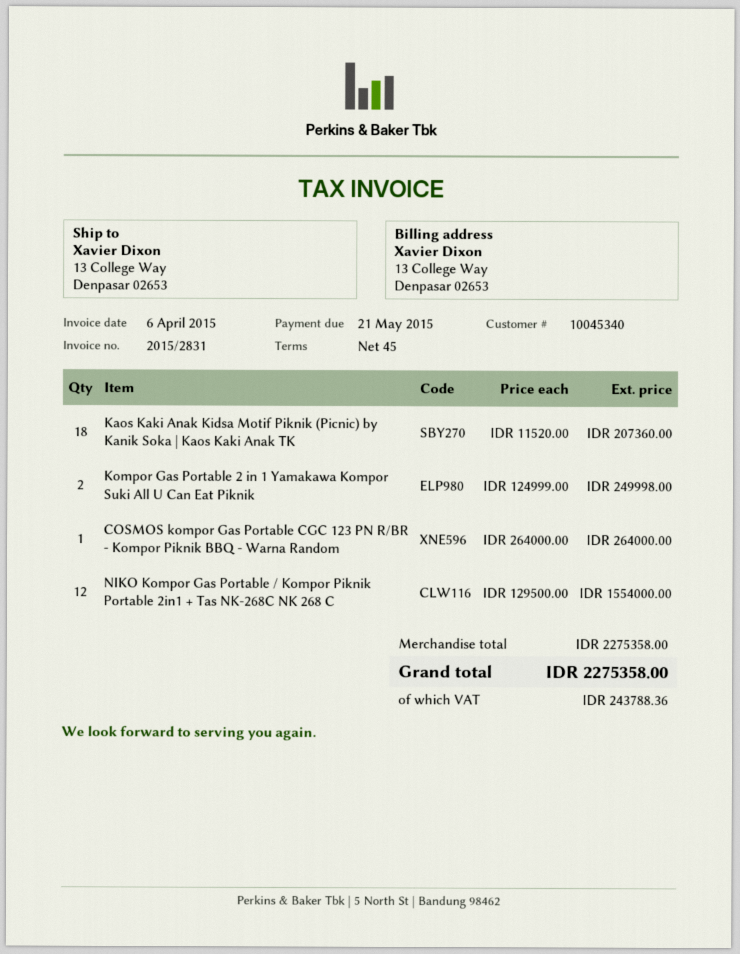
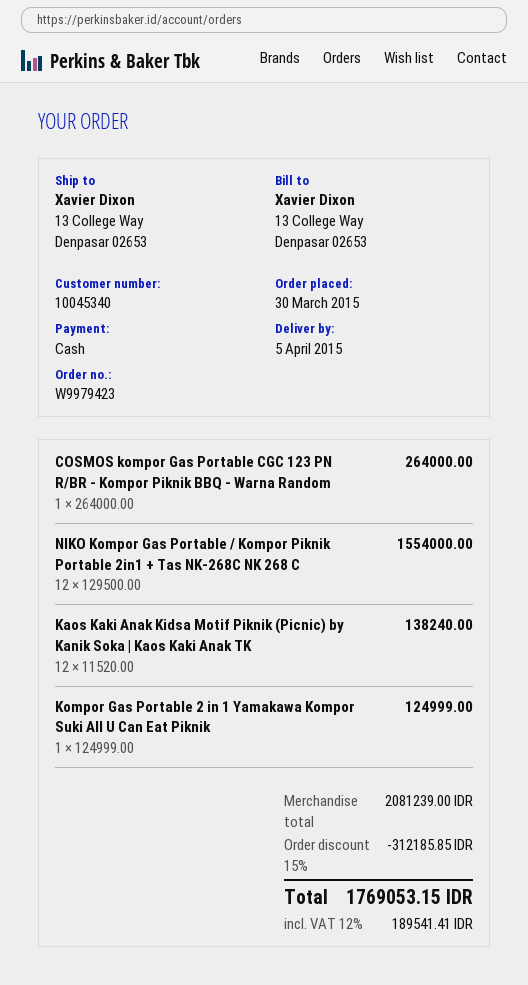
Kaos Kaki Anak Kidsa Motif Piknik (Picnic) by Kanik Soka | Kaos Kaki Anak TK: 18 x 11520.00 = 207360.00 -> 12 x 11520.00 = 138240.00
Kompor Gas Portable 2 in 1 Yamakawa Kompor Suki All U Can Eat Piknik: 2 x 124999.00 = 249998.00 -> 1 x 124999.00 = 124999.00
subtotal: 2275358.00 -> 2081239.00
discount: none -> 15% = 312185.85
tax: 243788.36 -> 189541.41
total: 2275358.00 -> 1769053.15

